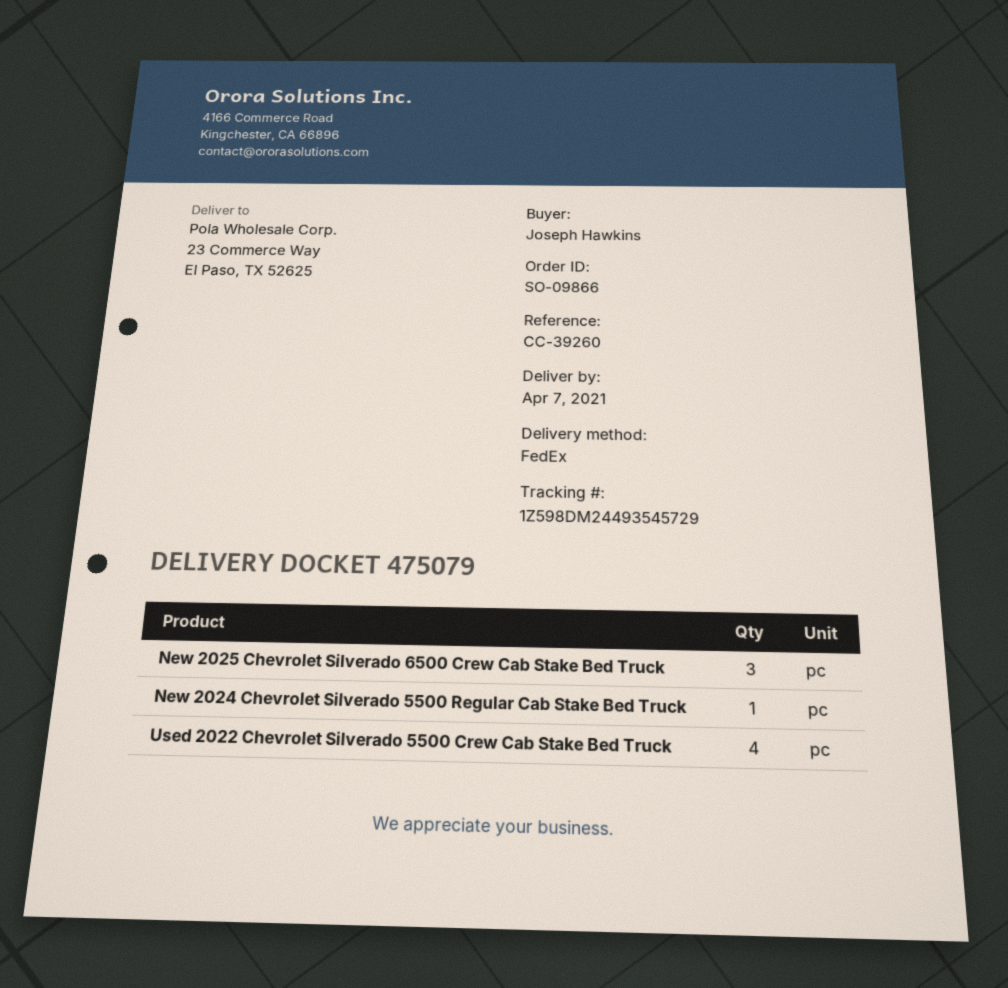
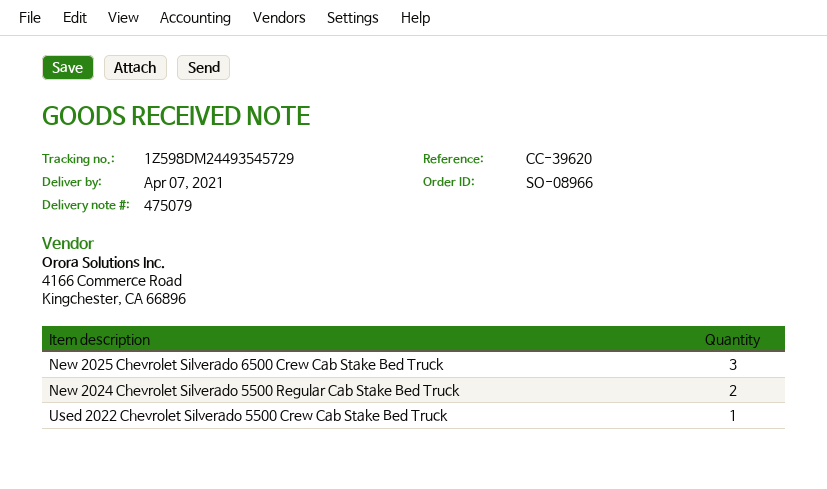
order number: SO-09866 -> SO-08966
reference: CC-39260 -> CC-39620
New 2024 Chevrolet Silverado 5500 Regular Cab Stake Bed Truck: 1 -> 2
Used 2022 Chevrolet Silverado 5500 Crew Cab Stake Bed Truck: 4 -> 1

